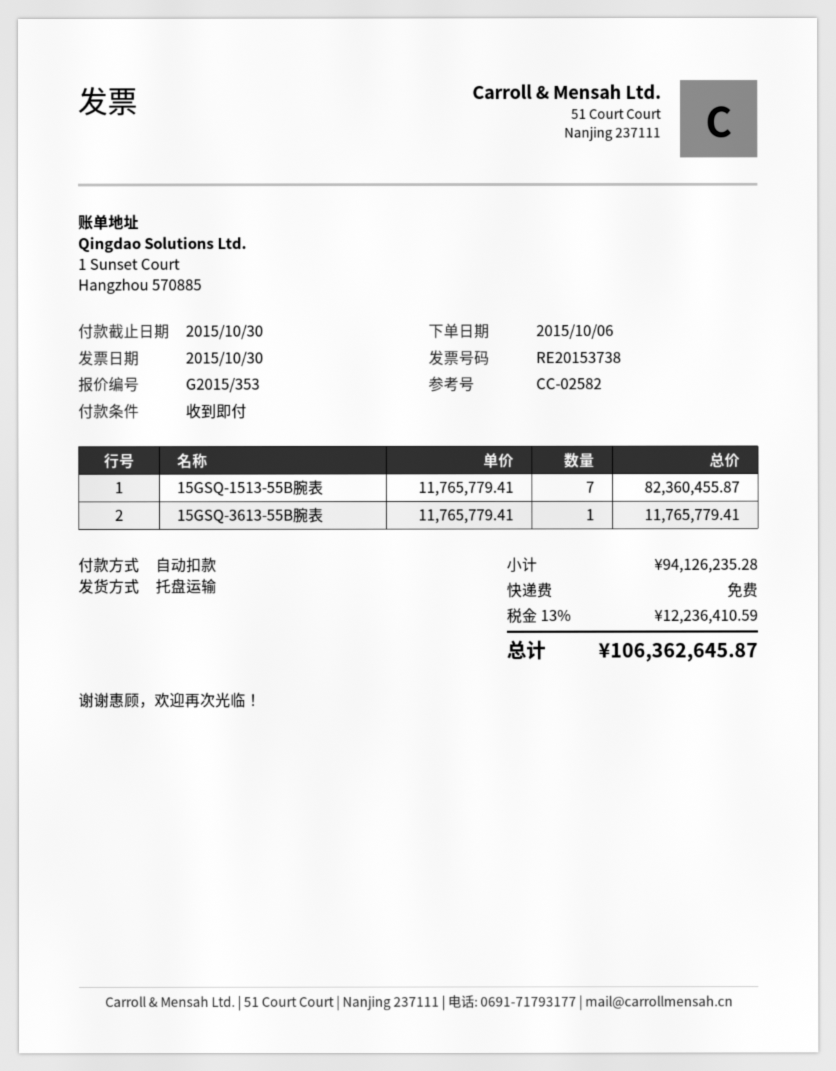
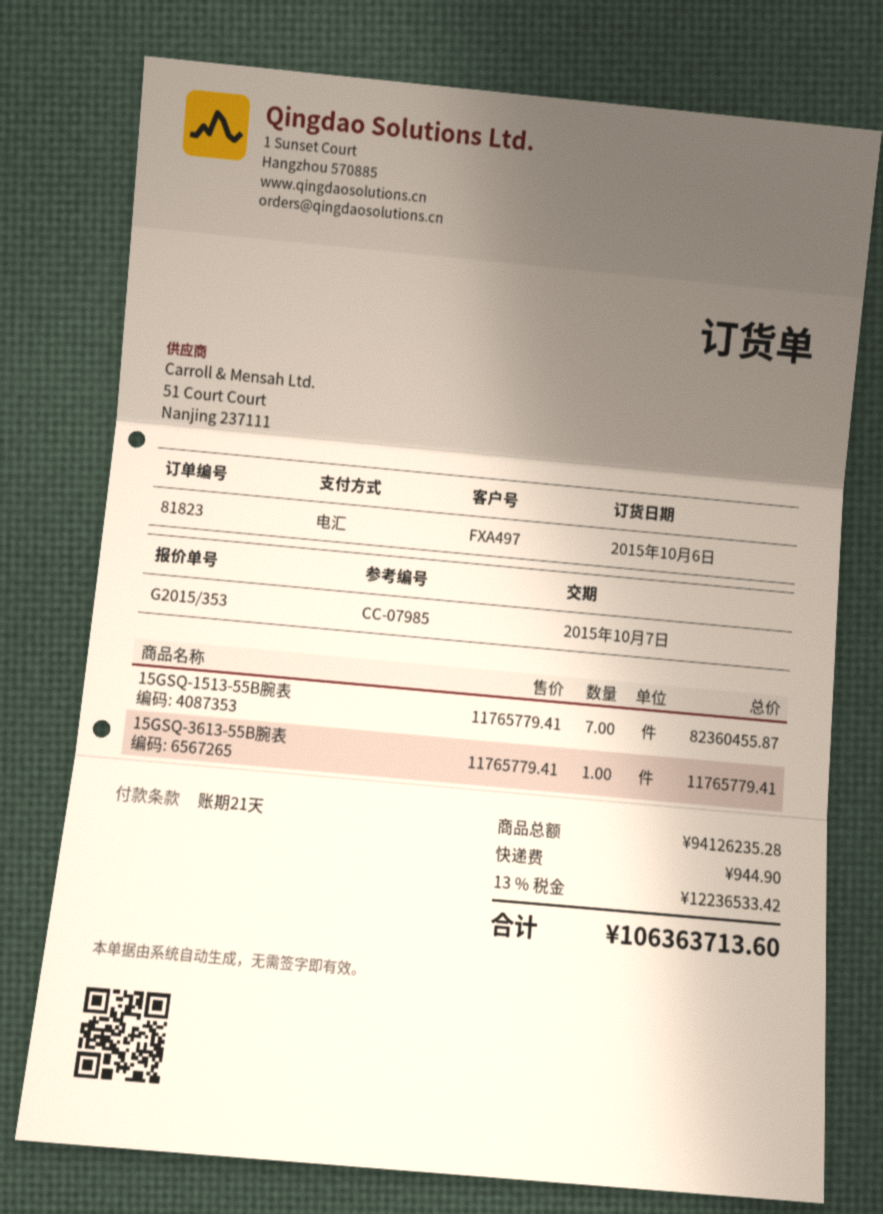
payment terms: on receipt -> 21 days
reference: CC-02582 -> CC-07985
payment method: direct debit -> bank transfer
shipping: 0.00 -> 944.90
tax: 13% = 12236410.59 -> 13% = 12236533.42
total: 106362645.87 -> 106363713.60

